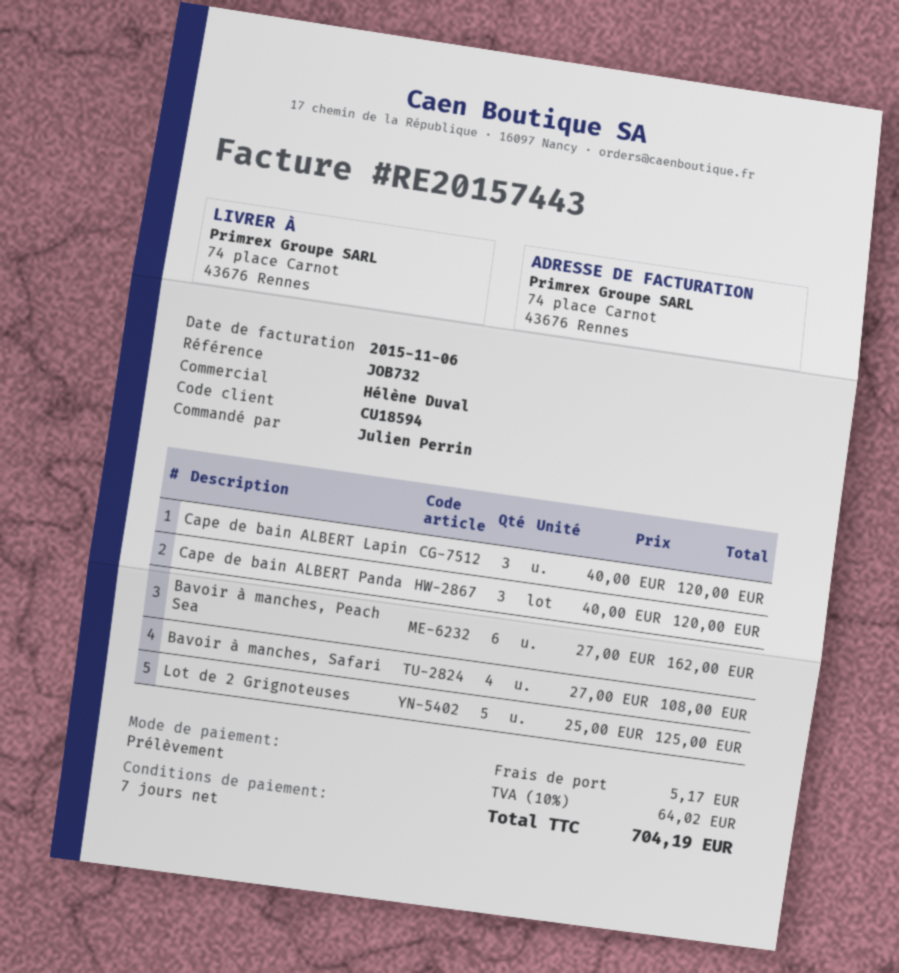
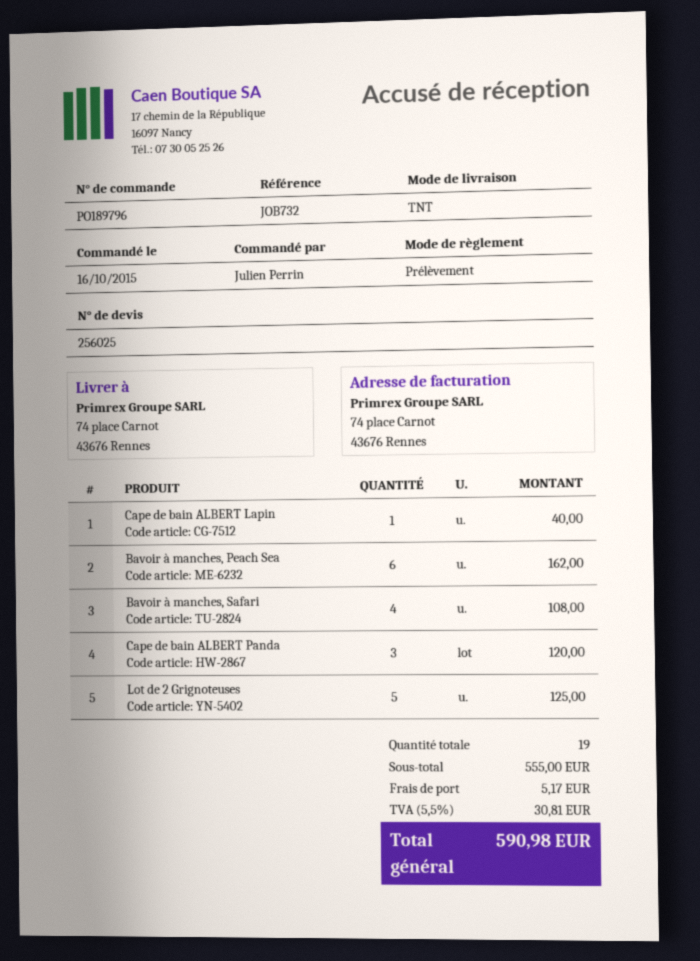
Cape de bain ALBERT Lapin: 3 for 120.00 -> 1 for 40.00
tax: 10% = 64.02 -> 5.5% = 30.81
total: 704.19 -> 590.98

